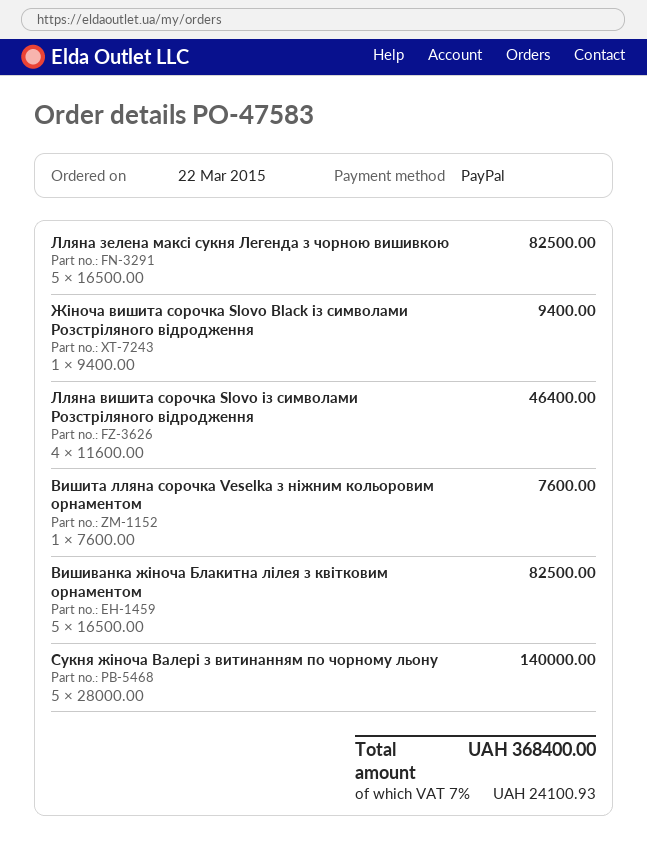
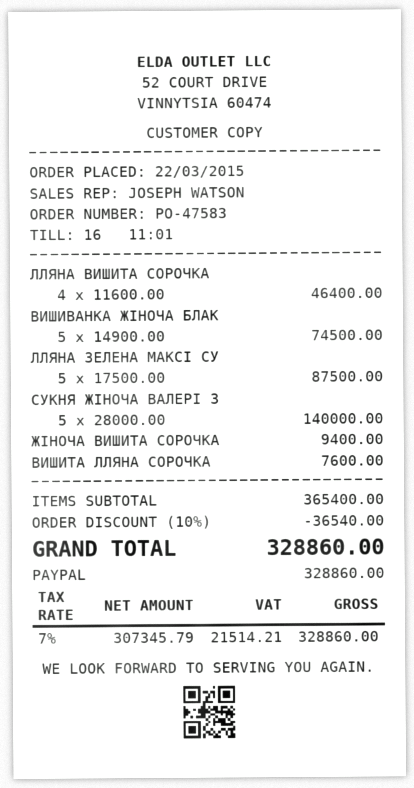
Лляна зелена максі сукня Легенда з чорною вишивкою: 5 x 16500.00 = 82500.00 -> 5 x 17500.00 = 87500.00
Вишиванка жіноча Блакитна лілея з квітковим орнаментом: 5 x 16500.00 = 82500.00 -> 5 x 14900.00 = 74500.00
discount: none -> 10% = 36540.00
tax: 7% = 24100.93 -> 7% = 21514.21
total: 368400.00 -> 328860.00

